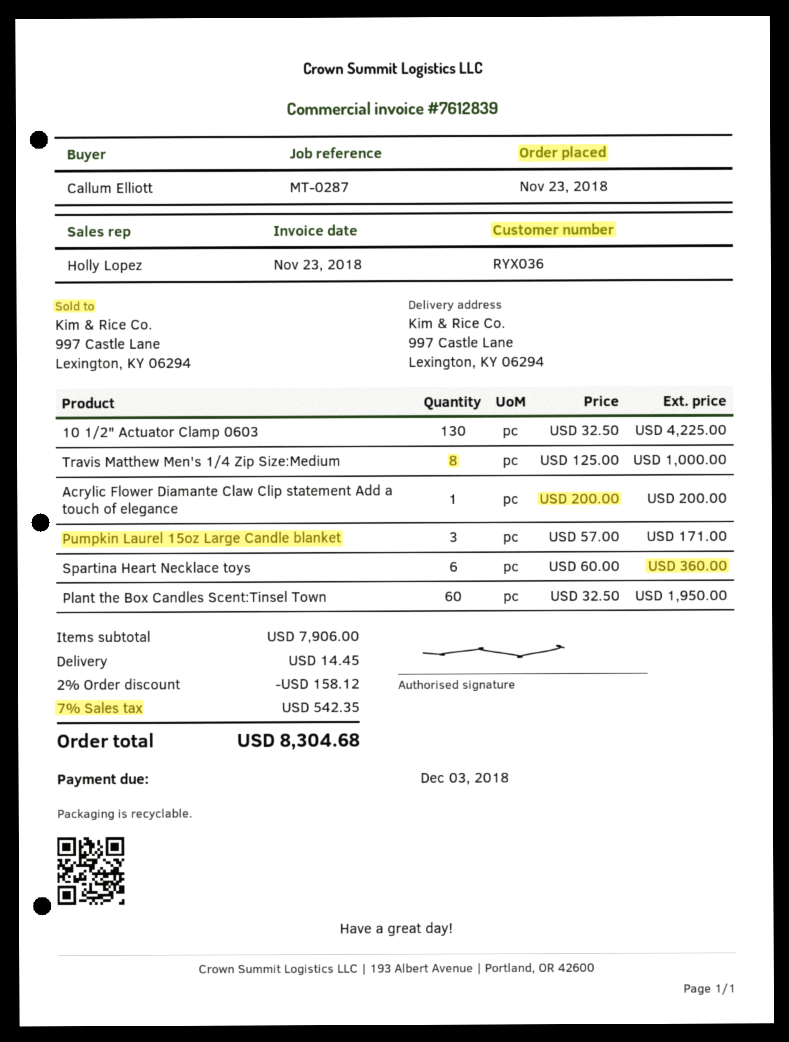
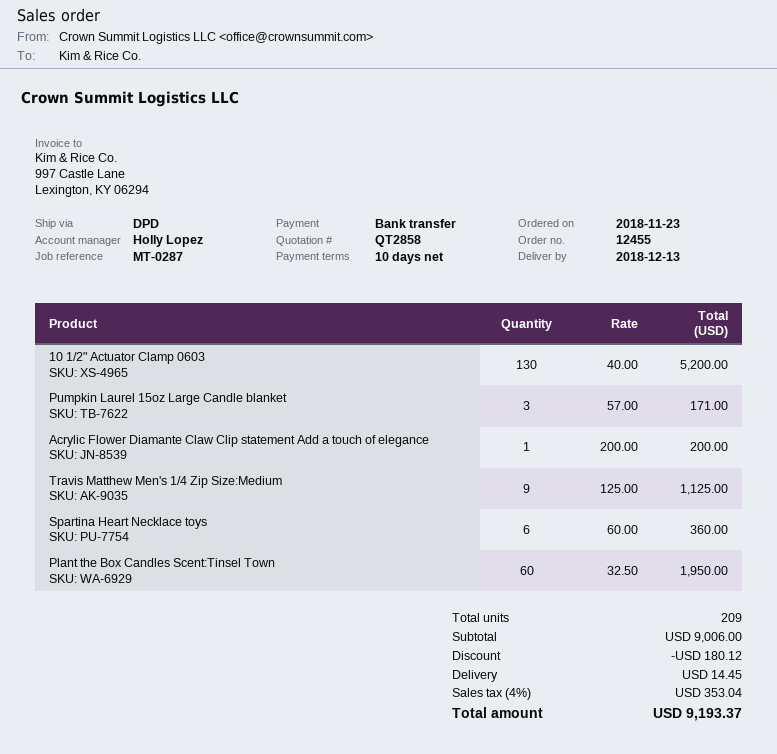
10 1/2" Actuator Clamp 0603: 130 x 32.50 = 4225.00 -> 130 x 40.00 = 5200.00
Travis Matthew Men's 1/4 Zip Size:Medium: 8 x 125.00 = 1000.00 -> 9 x 125.00 = 1125.00
subtotal: 7906.00 -> 9006.00
discount: 158.12 -> 180.12
tax: 7% = 542.35 -> 4% = 353.04
total: 8304.68 -> 9193.37

